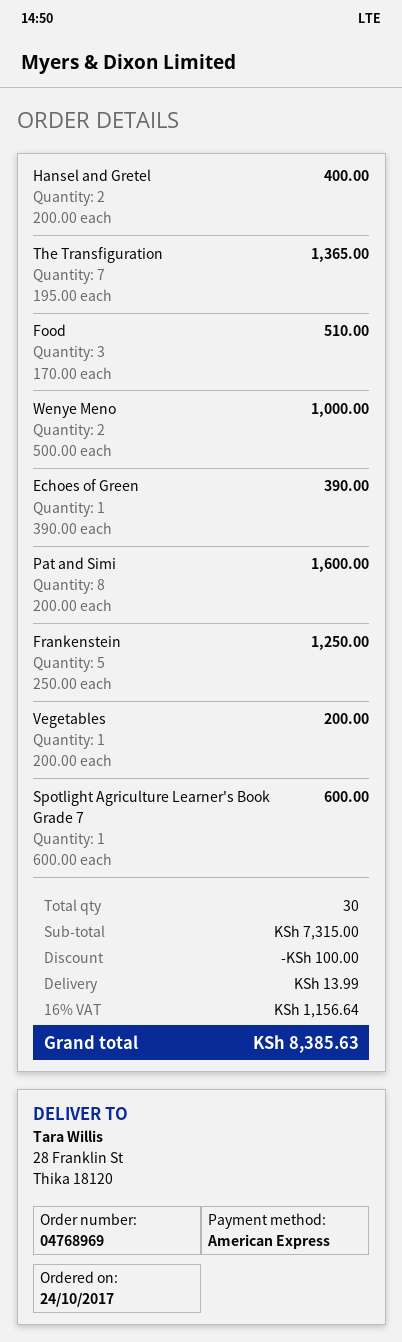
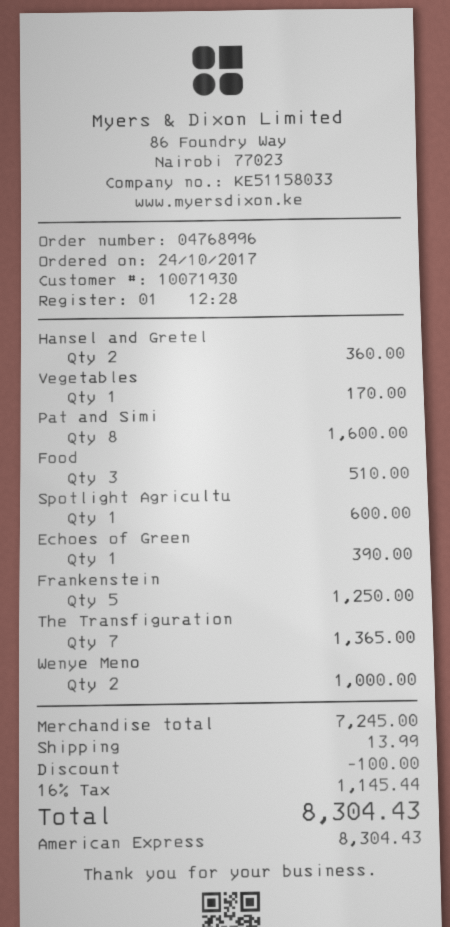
order number: 04768969 -> 04768996
Hansel and Gretel: 2 for 400.00 -> 2 for 360.00
Vegetables: 1 for 200.00 -> 1 for 170.00
subtotal: 7315.00 -> 7245.00
tax: 16% = 1156.64 -> 16% = 1145.44
total: 8385.63 -> 8304.43

